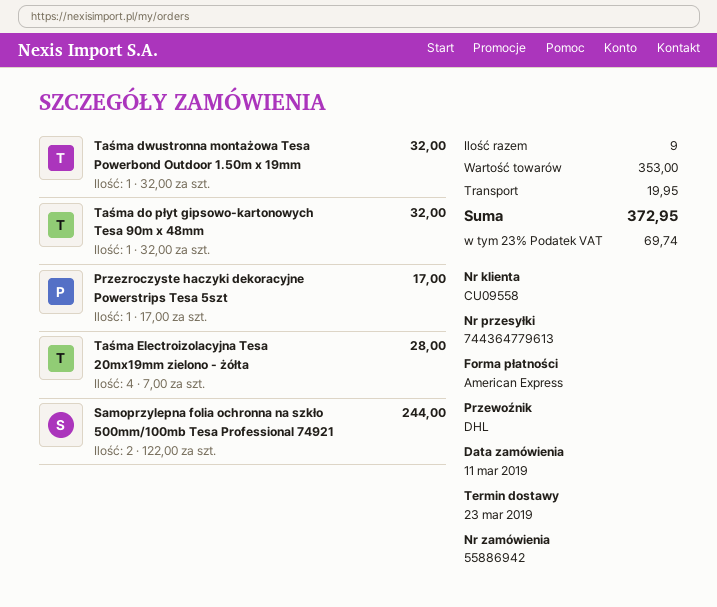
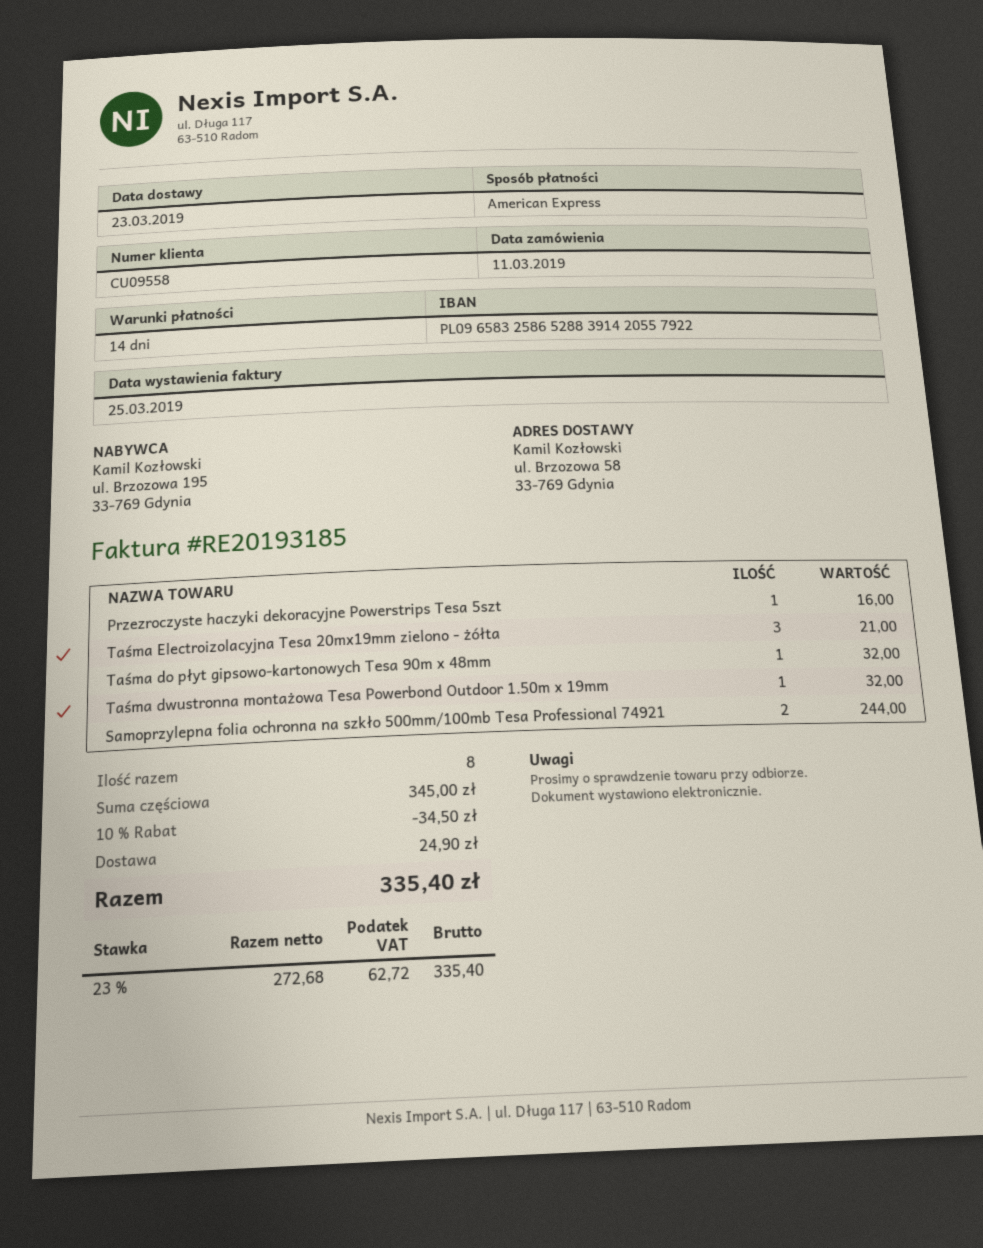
Przezroczyste haczyki dekoracyjne Powerstrips Tesa 5szt: 1 for 17.00 -> 1 for 16.00
Taśma Electroizolacyjna Tesa 20mx19mm zielono - żółta: 4 for 28.00 -> 3 for 21.00
total quantity: 9 -> 8
subtotal: 353.00 -> 345.00
discount: none -> 10% = 34.50
shipping: 19.95 -> 24.90
tax: 23% = 69.74 -> 23% = 62.72
total: 372.95 -> 335.40

